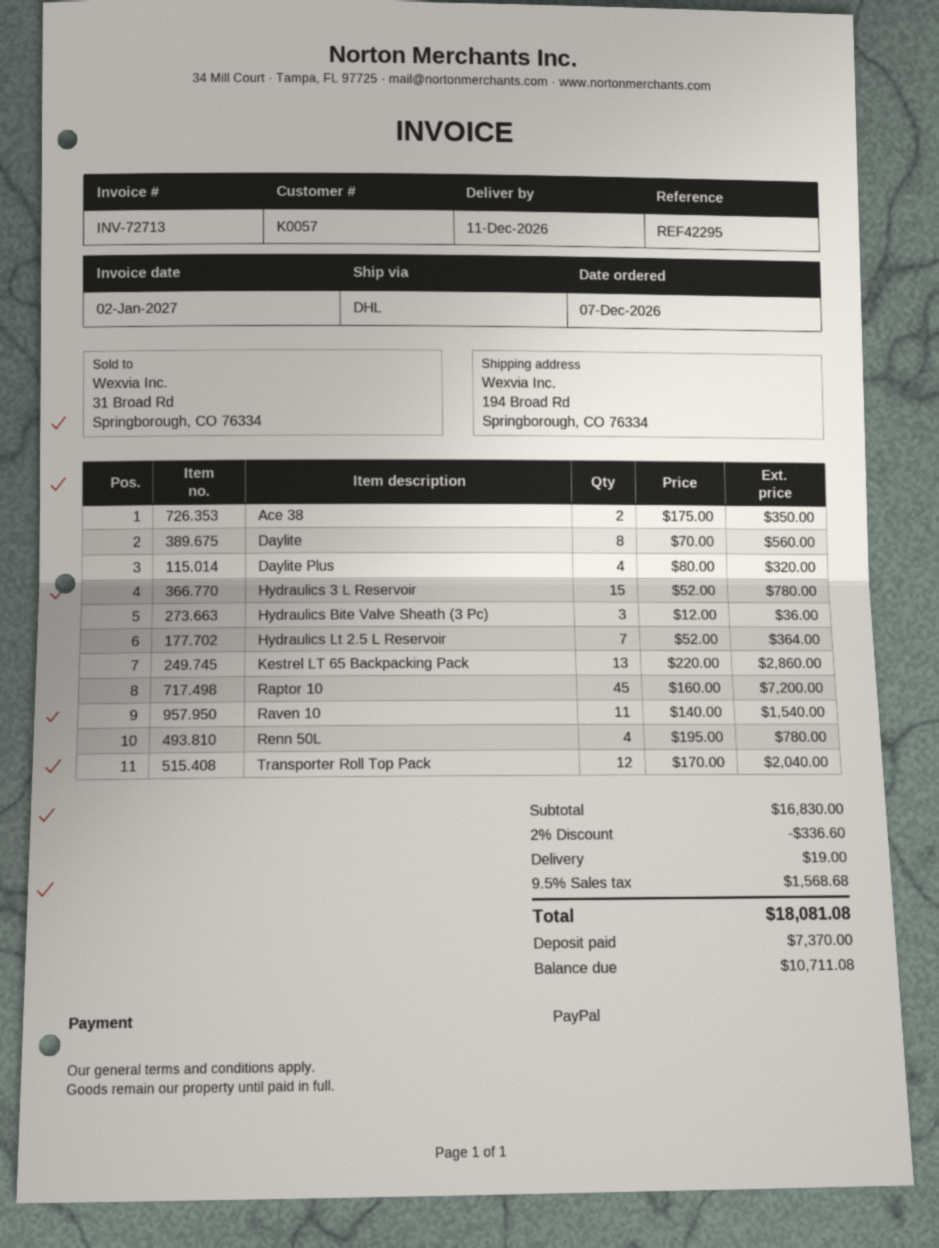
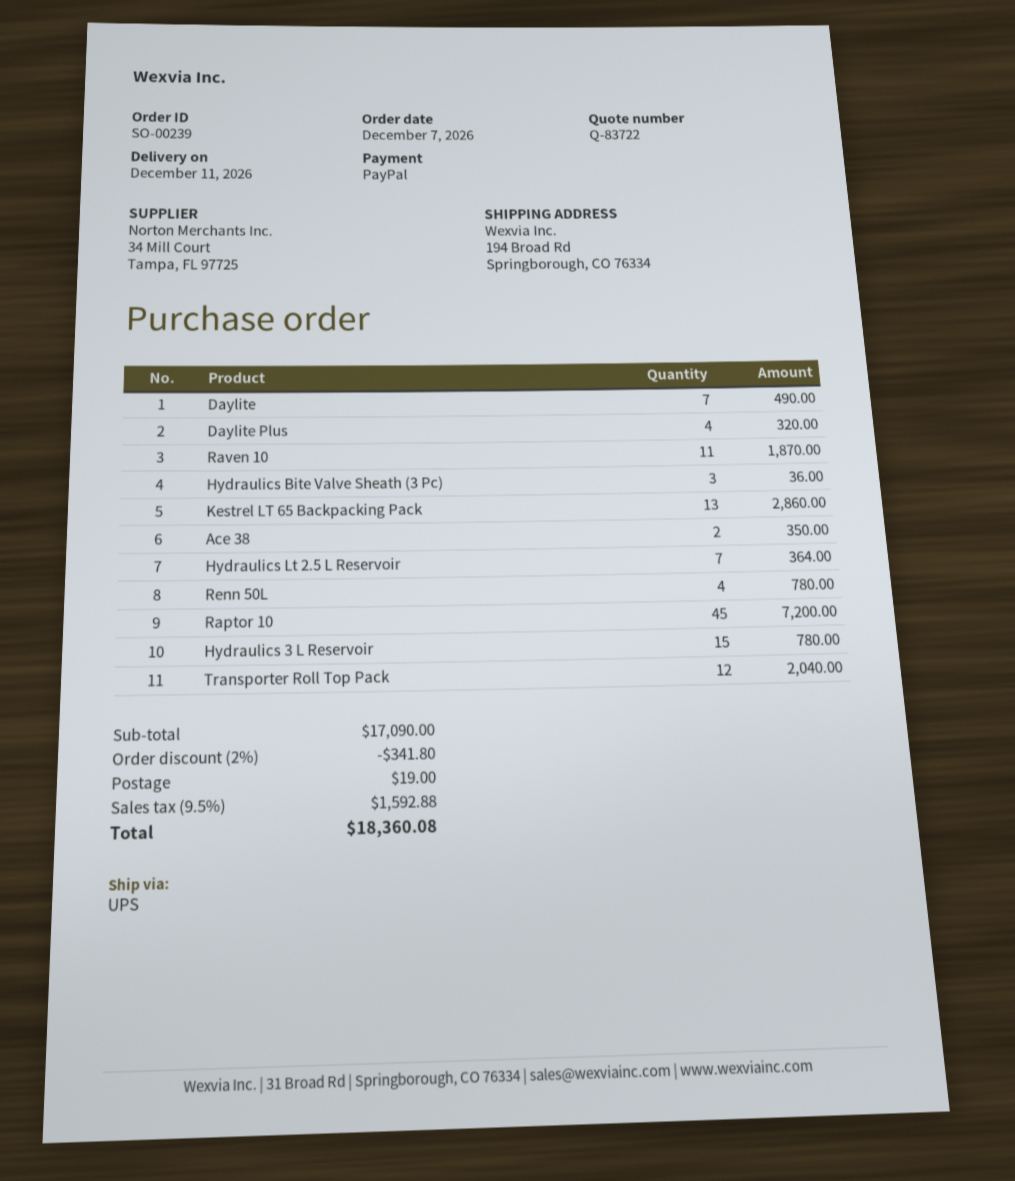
shipping method: DHL -> UPS
Daylite: 8 for 560.00 -> 7 for 490.00
Raven 10: 11 for 1540.00 -> 11 for 1870.00
subtotal: 16830.00 -> 17090.00
discount: 2% = 336.60 -> 2% = 341.80
tax: 9.5% = 1568.68 -> 9.5% = 1592.88
total: 18081.08 -> 18360.08

